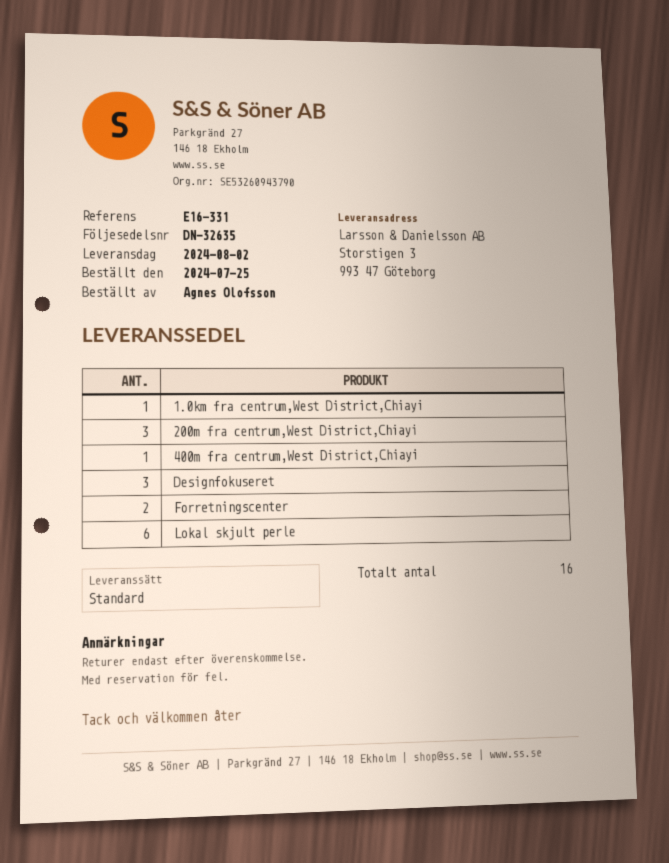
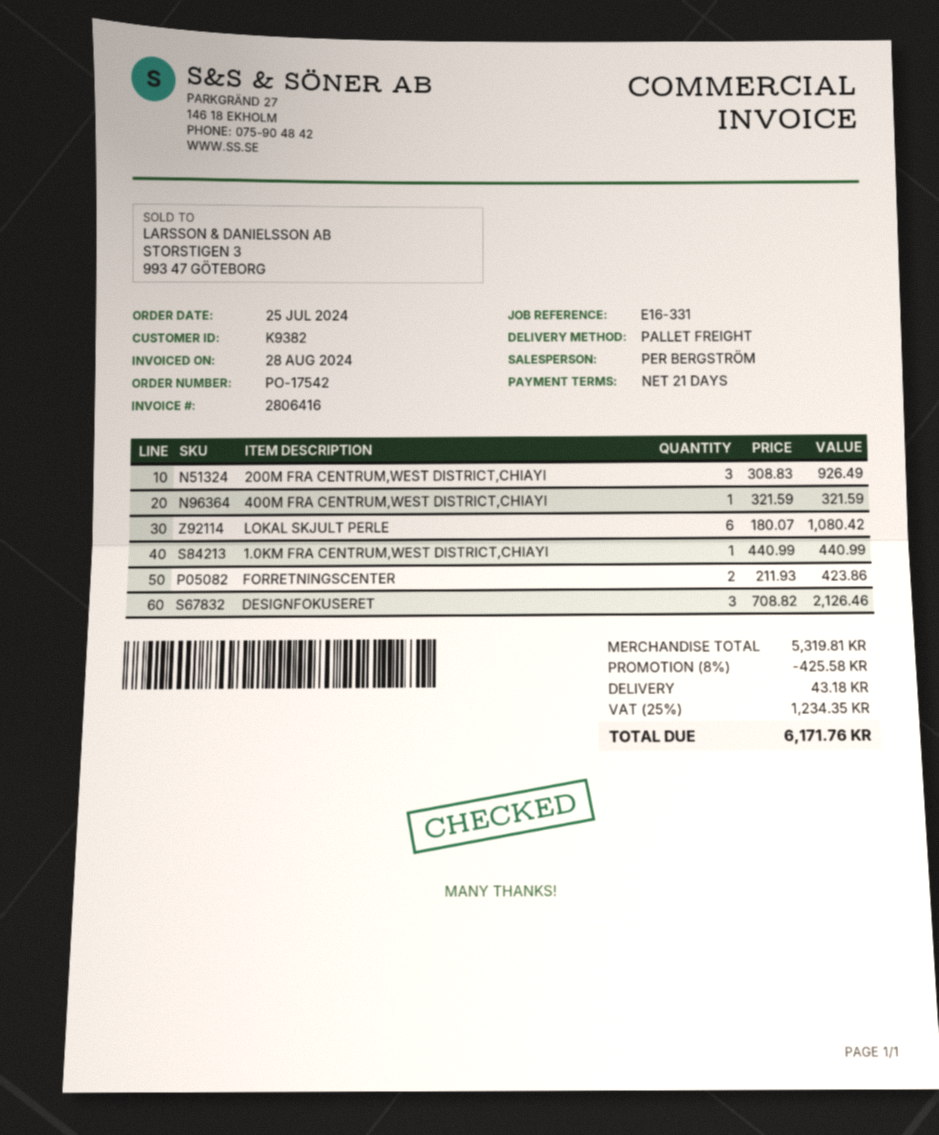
shipping method: standard -> pallet freight

